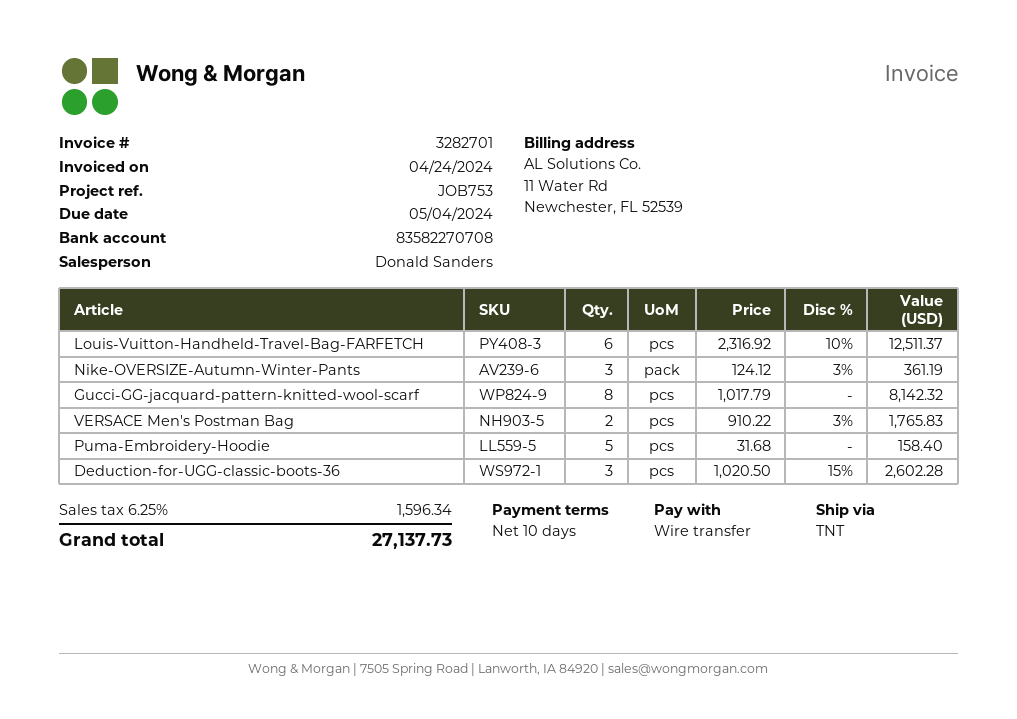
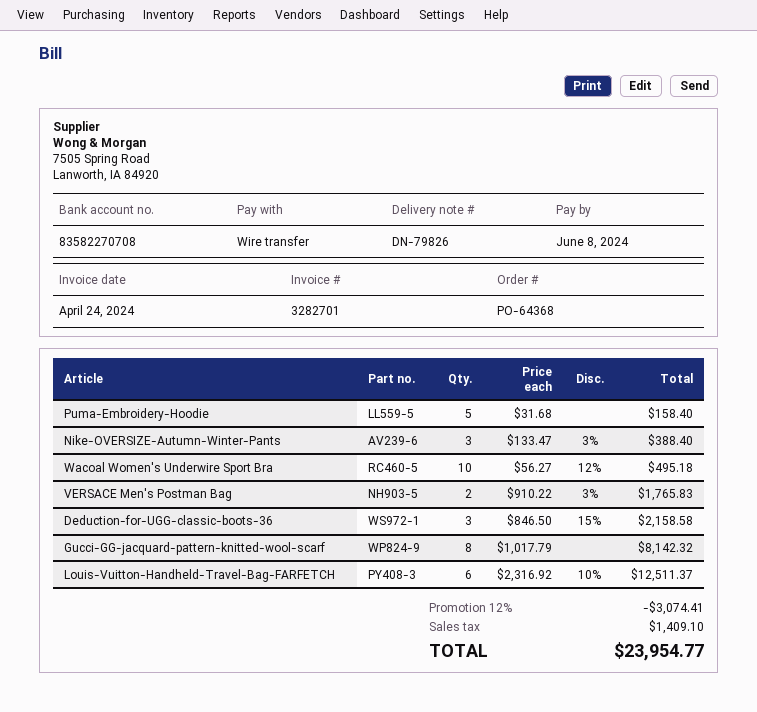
due date: 2024-05-04 -> 2024-06-08
Nike-OVERSIZE-Autumn-Winter-Pants: 3 x 124.12 - 3% = 361.19 -> 3 x 133.47 - 3% = 388.40
Deduction-for-UGG-classic-boots-36: 3 x 1020.50 - 15% = 2602.28 -> 3 x 846.50 - 15% = 2158.58
Wacoal Women's Underwire Sport Bra: none -> 10 x 56.27 - 12% = 495.18
discount: none -> 12% = 3074.41
tax: 1596.34 -> 1409.10
total: 27137.73 -> 23954.77

